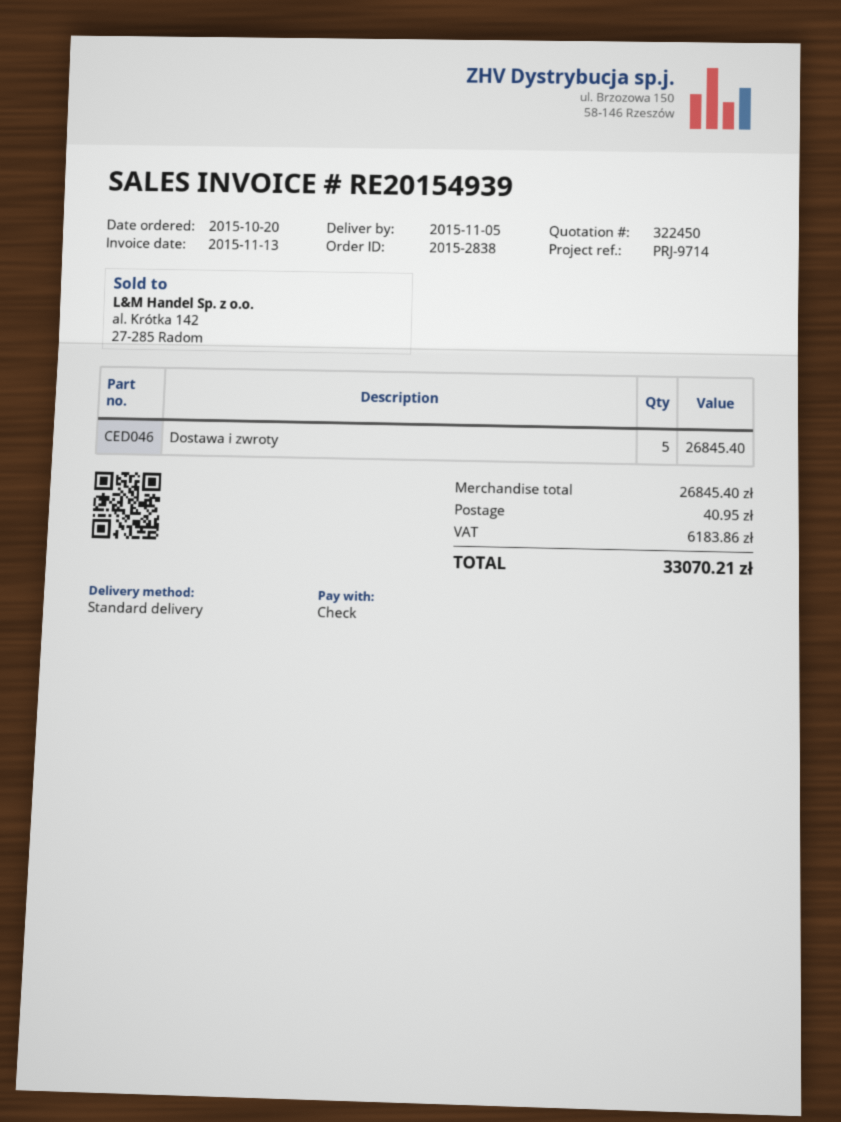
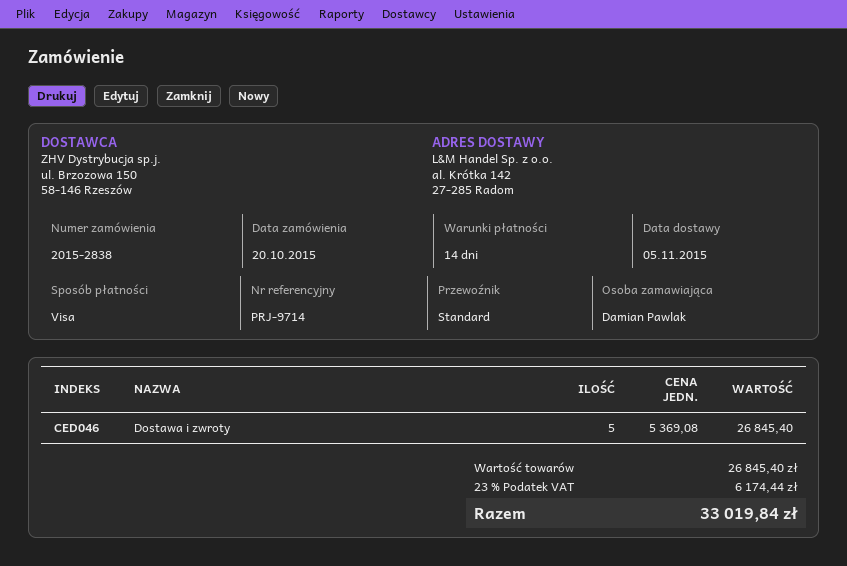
payment method: cheque -> Visa
shipping: 40.95 -> none
tax: 6183.86 -> 6174.44
total: 33070.21 -> 33019.84

